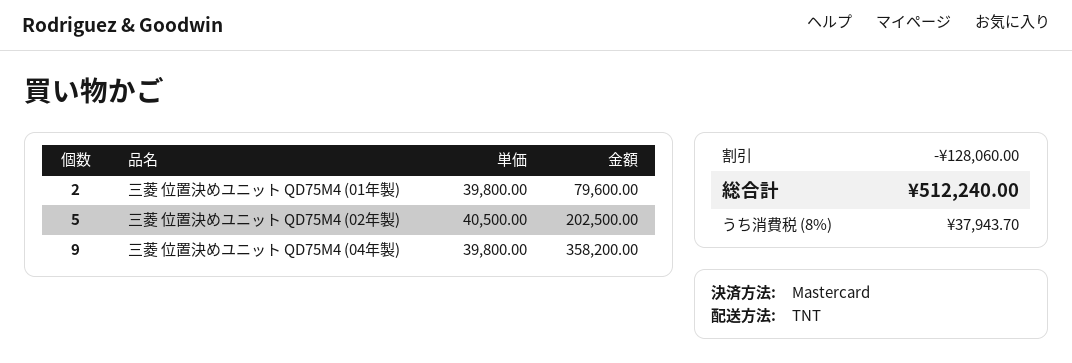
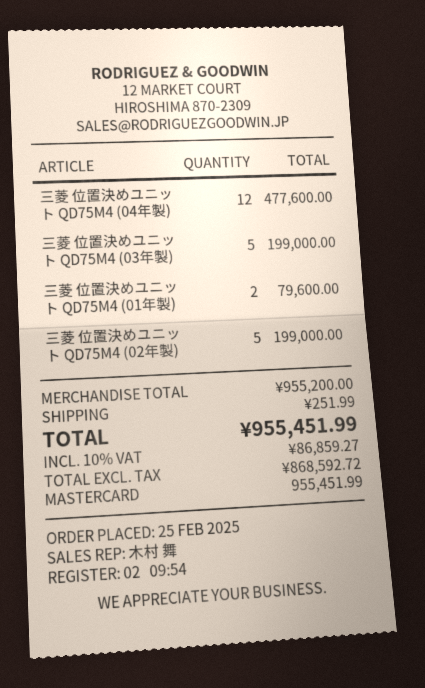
三菱 位置決めユニット QD75M4 (02年製): 5 for 202500.00 -> 5 for 199000.00
三菱 位置決めユニット QD75M4 (04年製): 9 for 358200.00 -> 12 for 477600.00
三菱 位置決めユニット QD75M4 (03年製): none -> 5 for 199000.00
discount: 128060.00 -> none
shipping: none -> 251.99
tax: 8% = 37943.70 -> 10% = 86859.27
total: 512240.00 -> 955451.99

